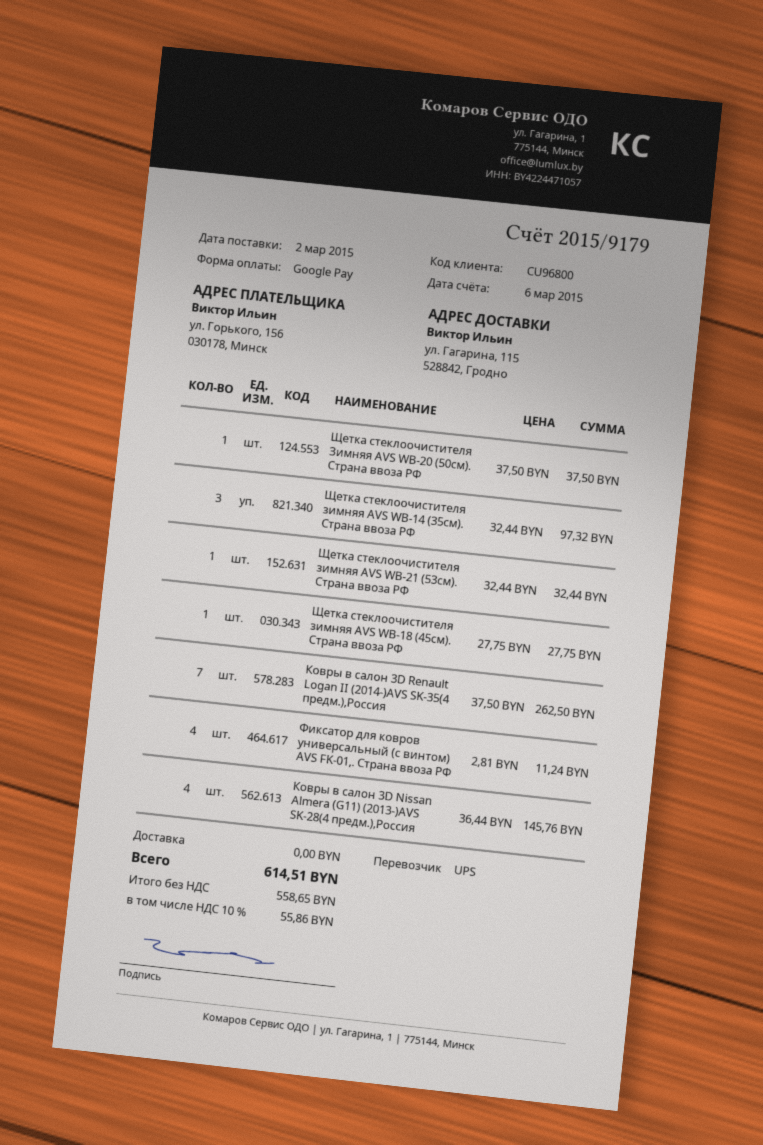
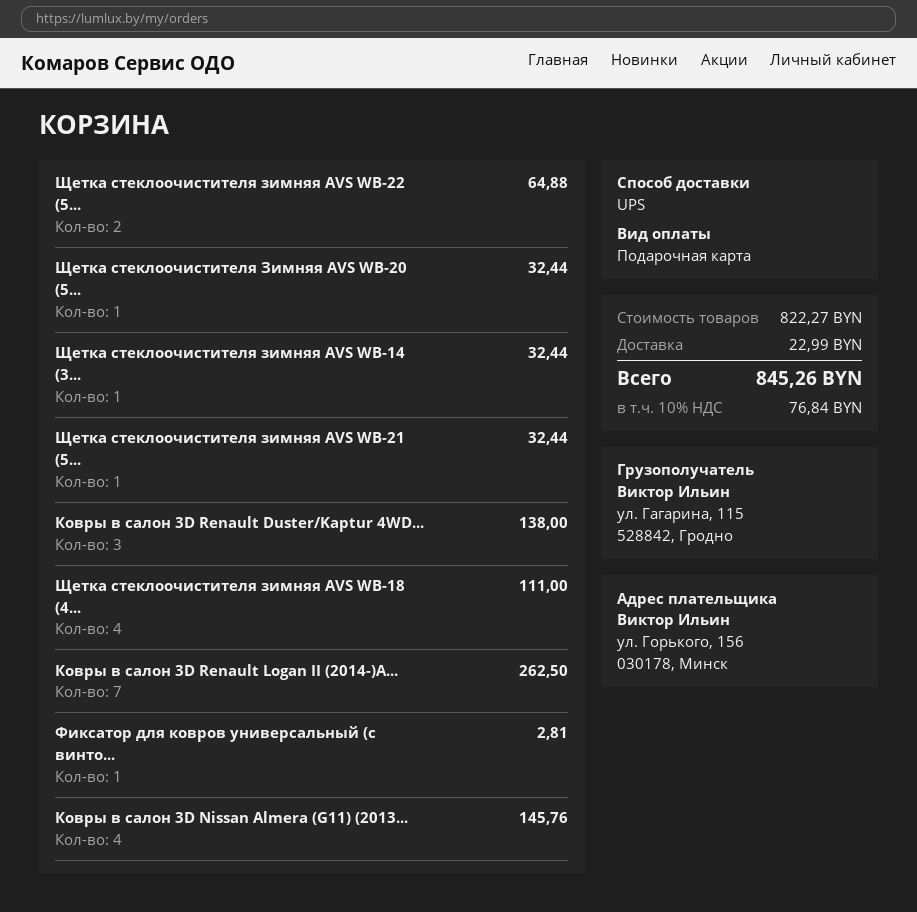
payment method: Google Pay -> gift card
Щетка стеклоочистителя Зимняя AVS WB-20 (50см). Страна ввоза РФ: 1 for 37.50 -> 1 for 32.44
Щетка стеклоочистителя зимняя AVS WB-14 (35см). Страна ввоза РФ: 3 for 97.32 -> 1 for 32.44
Щетка стеклоочистителя зимняя AVS WB-18 (45см). Страна ввоза РФ: 1 for 27.75 -> 4 for 111.00
Фиксатор для ковров универсальный (с винтом) AVS FK-01,. Страна ввоза РФ: 4 for 11.24 -> 1 for 2.81
Щетка стеклоочистителя зимняя AVS WB-22 (5...: none -> 2 for 64.88
Ковры в салон 3D Renault Duster/Kaptur 4WD...: none -> 3 for 138.00
shipping: 0.00 -> 22.99
tax: 10% = 55.86 -> 10% = 76.84
total: 614.51 -> 845.26

